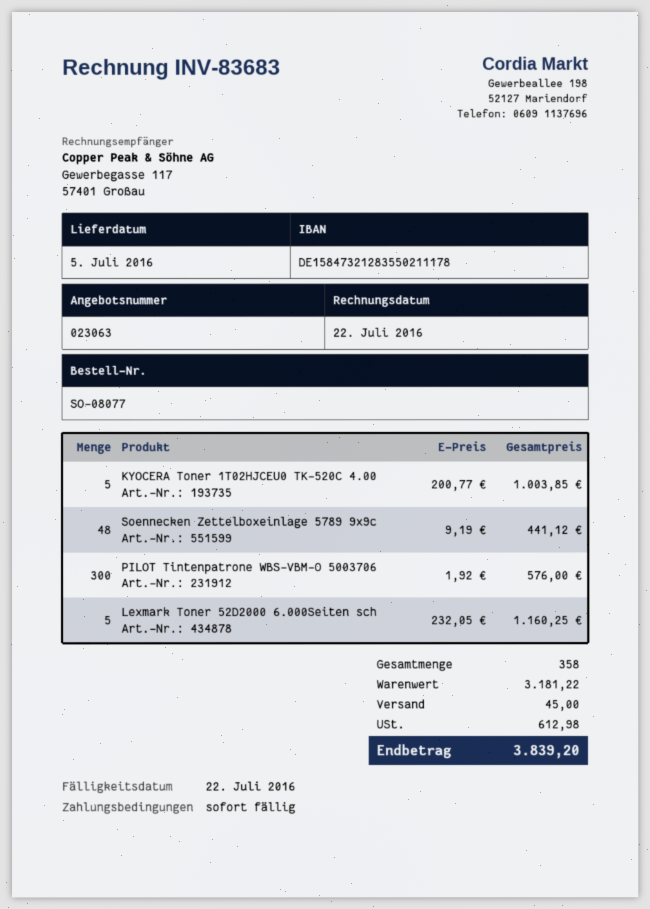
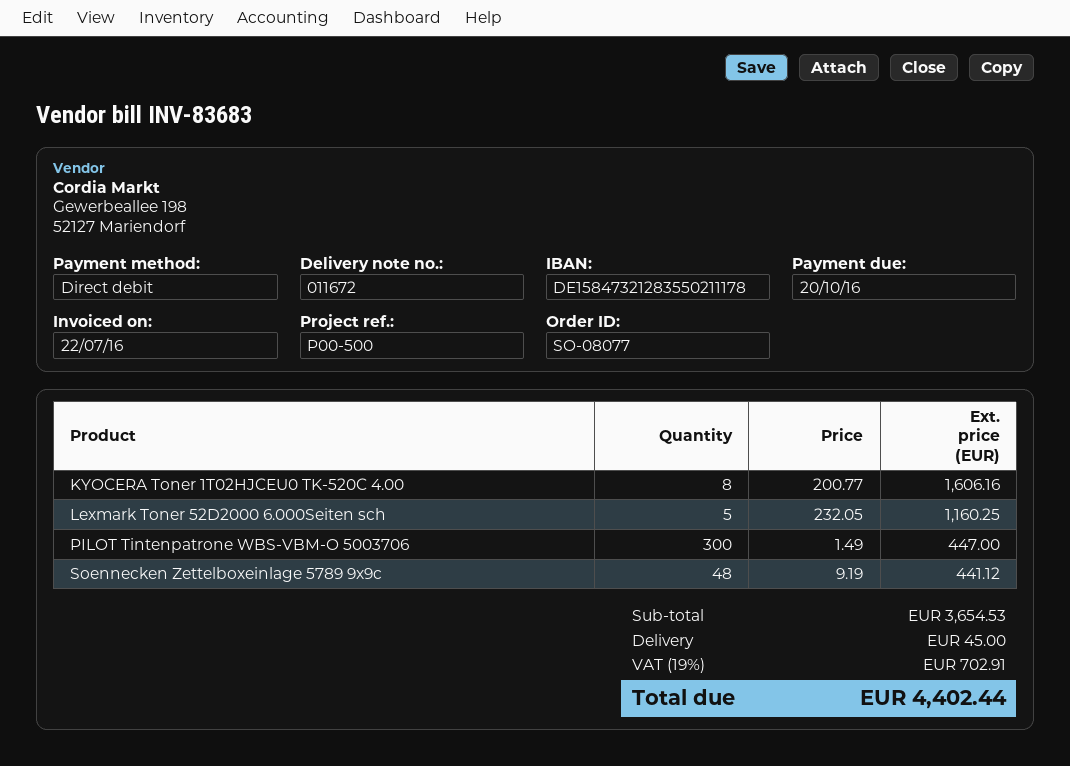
due date: 2016-07-22 -> 2016-10-20
KYOCERA Toner 1T02HJCEU0 TK-520C 4.00: 5 x 200.77 = 1003.85 -> 8 x 200.77 = 1606.16
PILOT Tintenpatrone WBS-VBM-O 5003706: 300 x 1.92 = 576.00 -> 300 x 1.49 = 447.00
subtotal: 3181.22 -> 3654.53
tax: 612.98 -> 702.91
total: 3839.20 -> 4402.44

